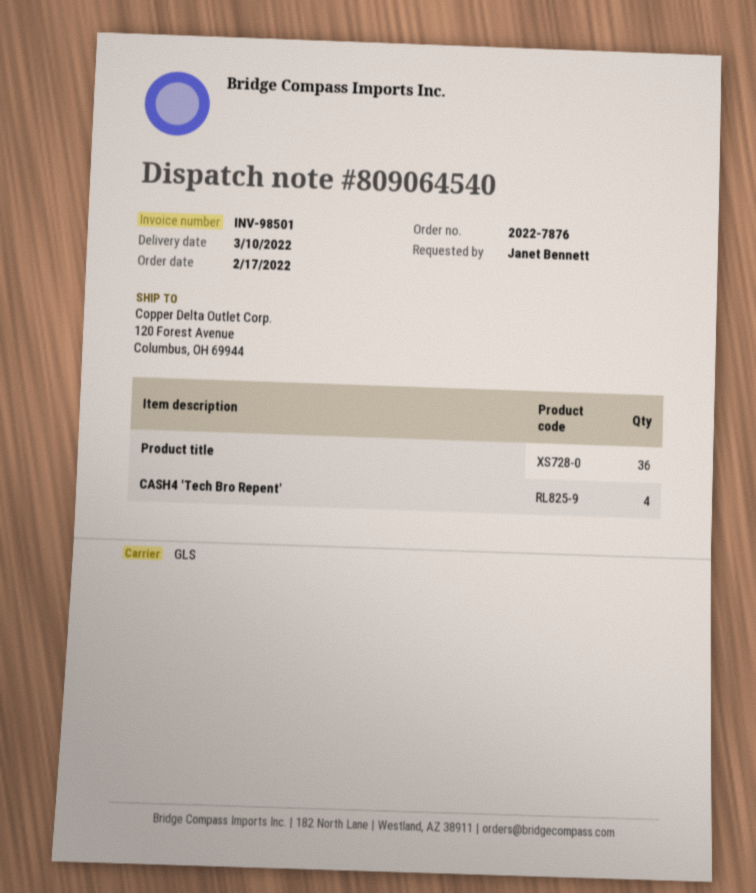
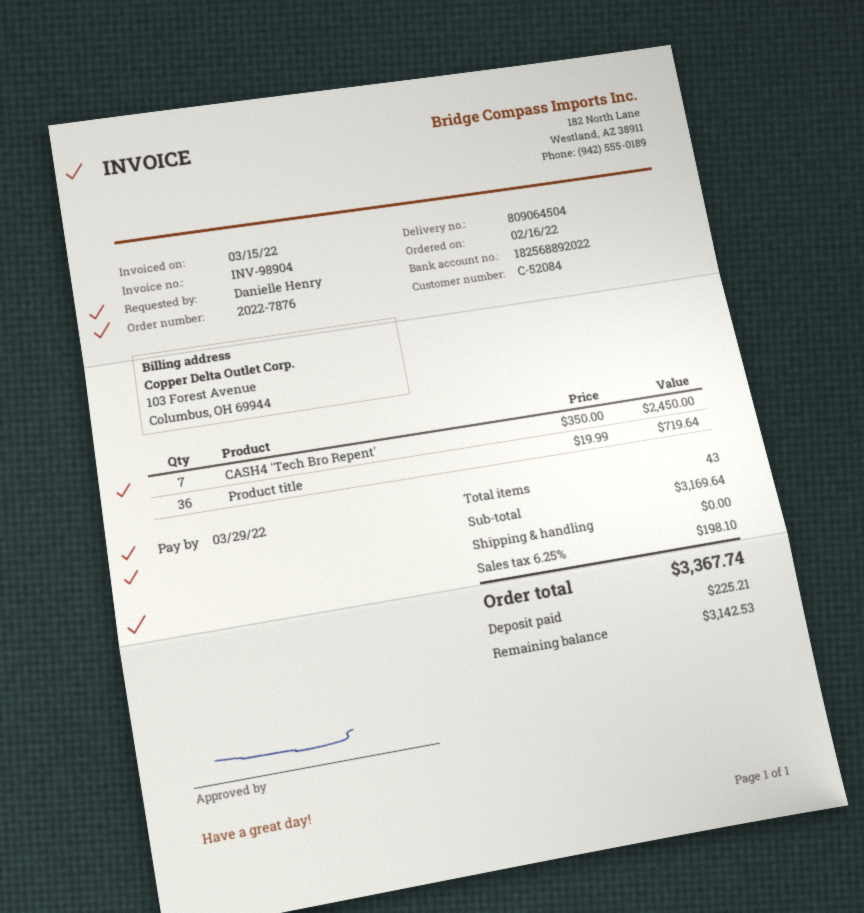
order date: 2022-02-17 -> 2022-02-16
delivery note number: 809064540 -> 809064504
invoice number: INV-98501 -> INV-98904
ordered by: Janet Bennett -> Danielle Henry
CASH4 'Tech Bro Repent': 4 -> 7

